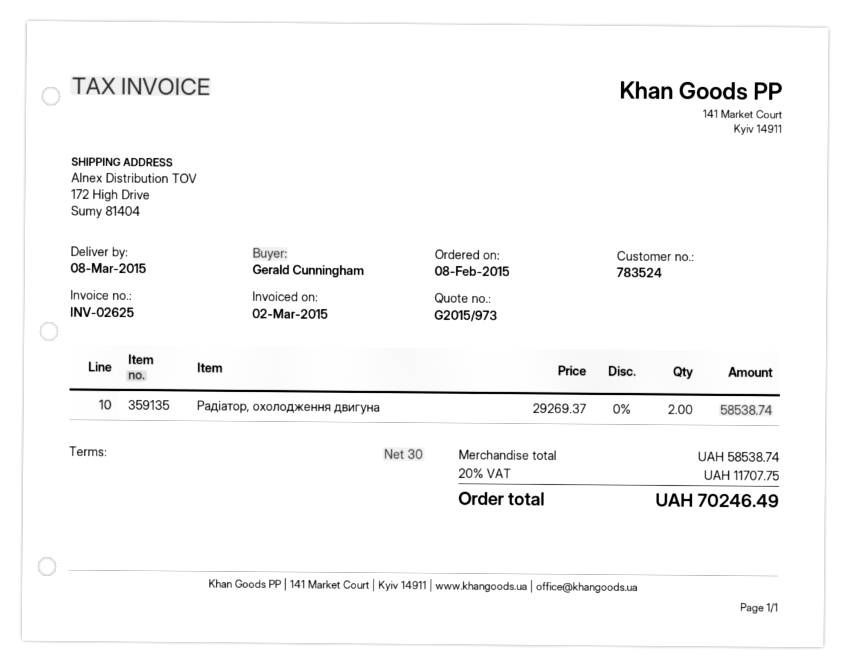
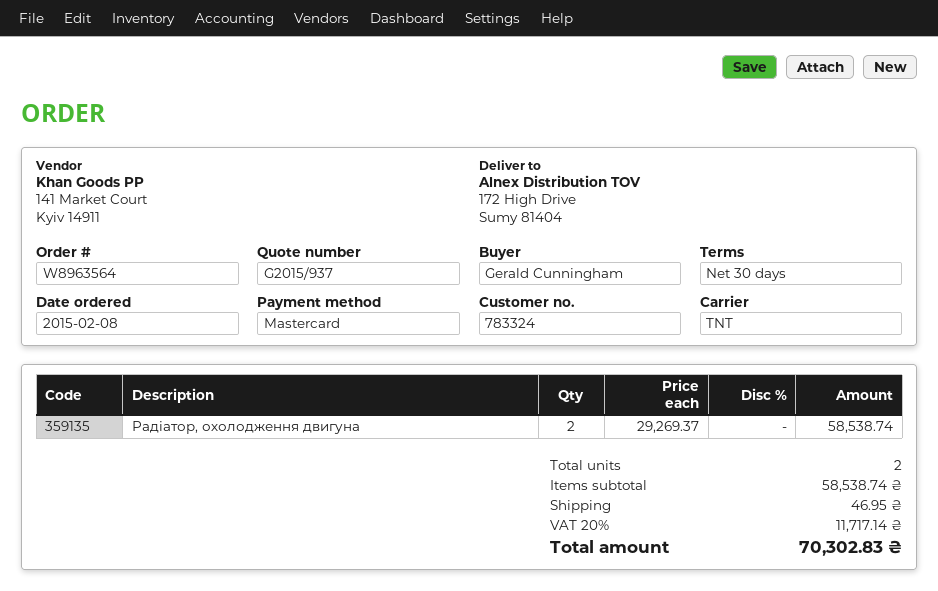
quote number: G2015/973 -> G2015/937
customer number: 783524 -> 783324
shipping: none -> 46.95
tax: 20% = 11707.75 -> 20% = 11717.14
total: 70246.49 -> 70302.83

